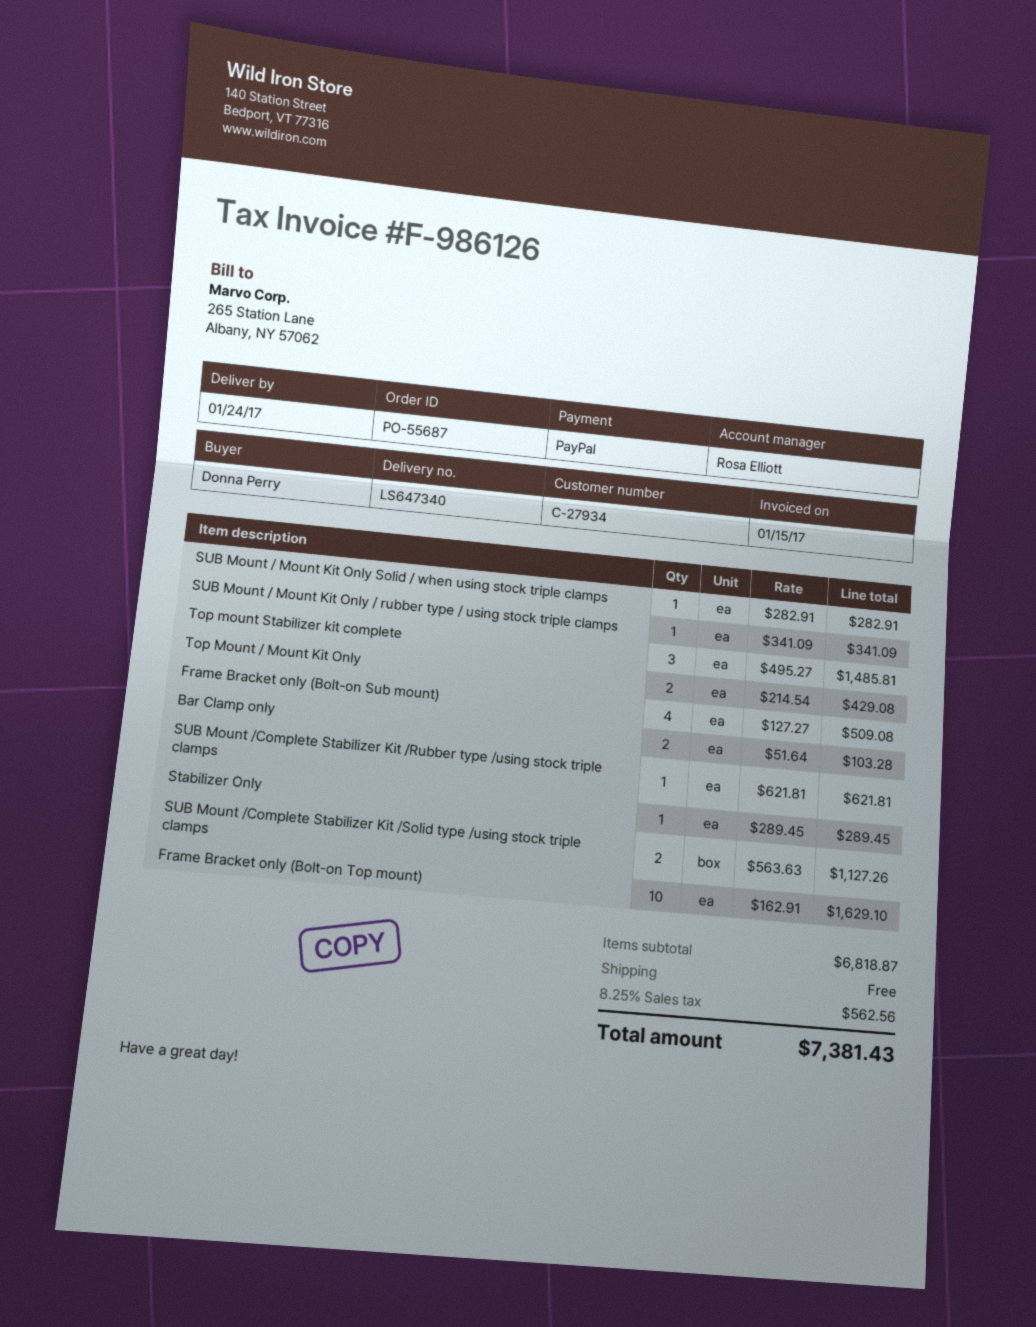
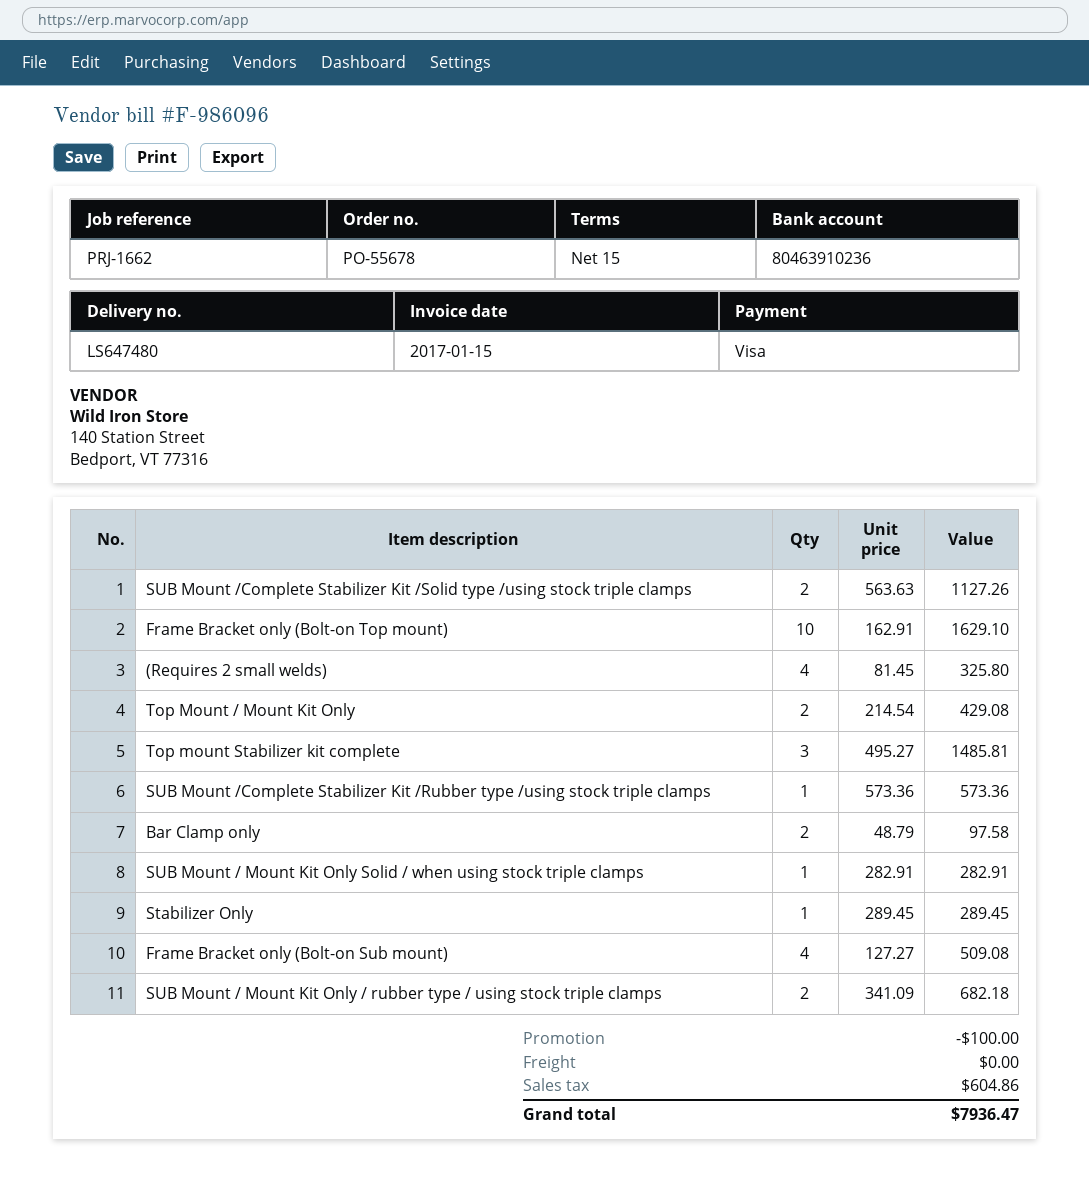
order number: PO-55687 -> PO-55678
delivery note number: LS647340 -> LS647480
invoice number: F-986126 -> F-986096
payment method: PayPal -> Visa
SUB Mount / Mount Kit Only / rubber type / using stock triple clamps: 1 x 341.09 = 341.09 -> 2 x 341.09 = 682.18
Bar Clamp only: 2 x 51.64 = 103.28 -> 2 x 48.79 = 97.58
SUB Mount /Complete Stabilizer Kit /Rubber type /using stock triple clamps: 1 x 621.81 = 621.81 -> 1 x 573.36 = 573.36
(Requires 2 small welds): none -> 4 x 81.45 = 325.80
discount: none -> 100.00
tax: 562.56 -> 604.86
total: 7381.43 -> 7936.47

